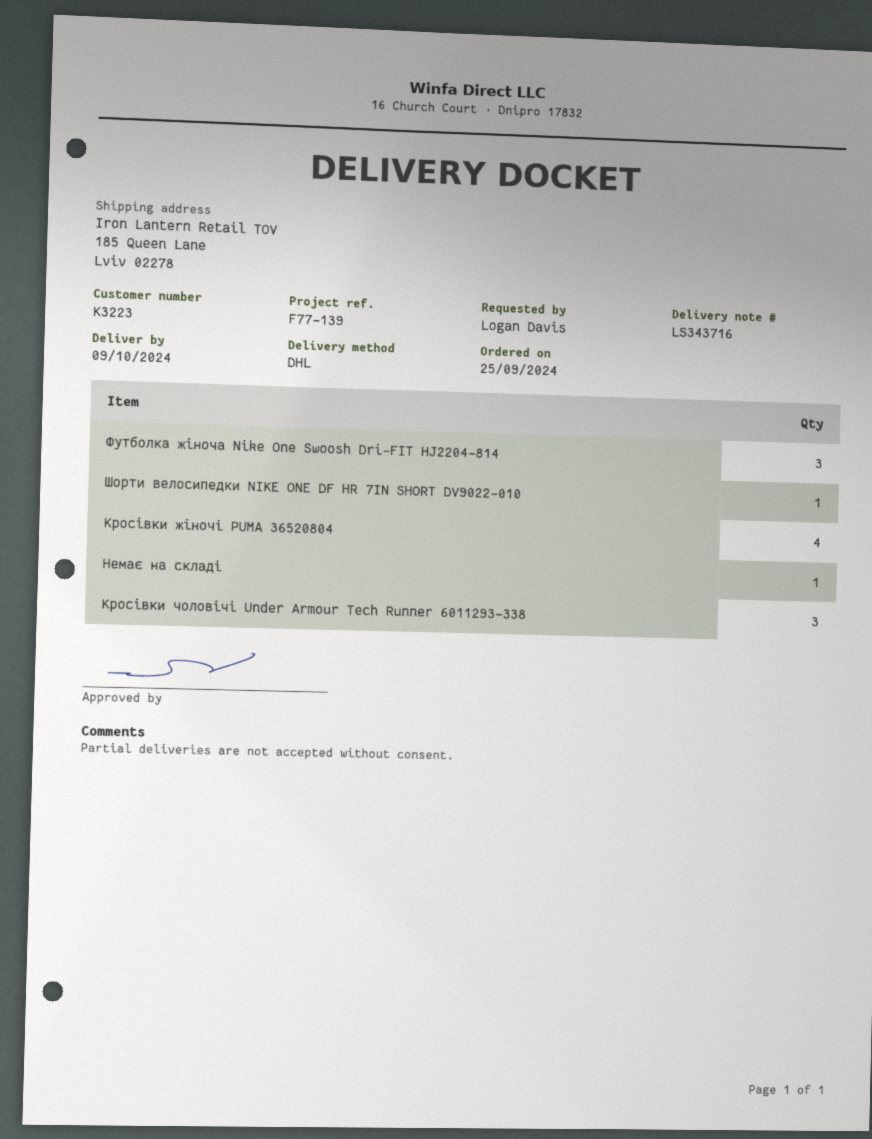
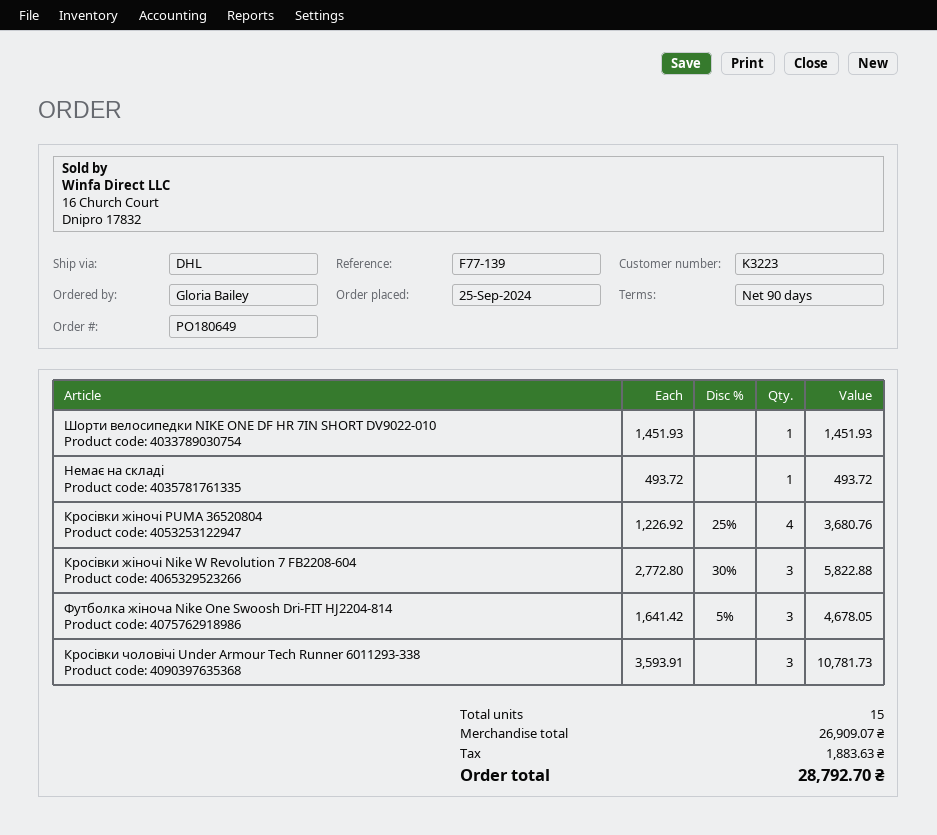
ordered by: Logan Davis -> Gloria Bailey
Кросівки жіночі Nike W Revolution 7 FB2208-604: none -> 3

